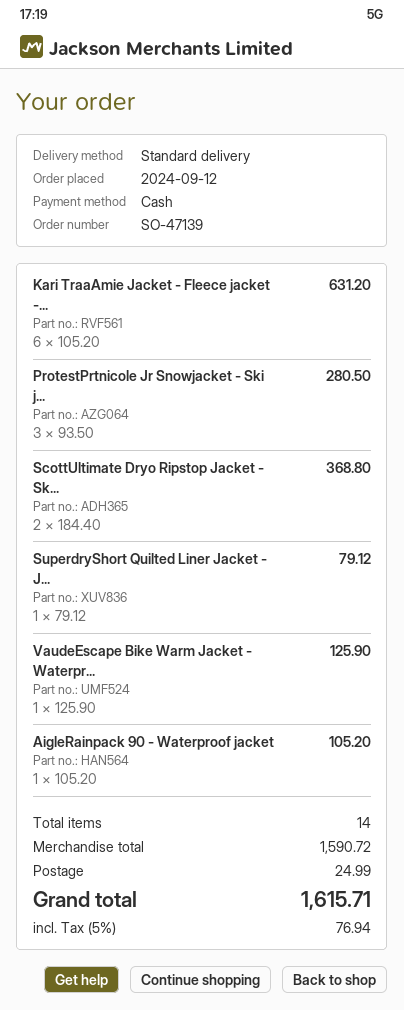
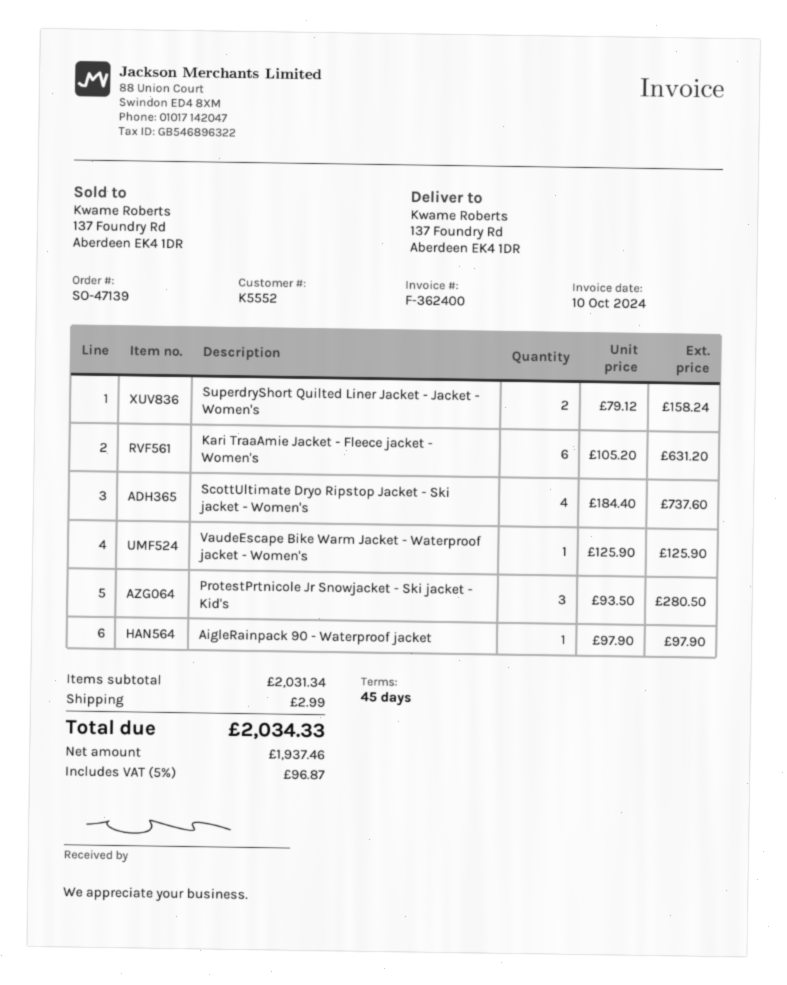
ScottUltimate Dryo Ripstop Jacket - Sk...: 2 x 184.40 = 368.80 -> 4 x 184.40 = 737.60
SuperdryShort Quilted Liner Jacket - J...: 1 x 79.12 = 79.12 -> 2 x 79.12 = 158.24
AigleRainpack 90 - Waterproof jacket: 1 x 105.20 = 105.20 -> 1 x 97.90 = 97.90
subtotal: 1590.72 -> 2031.34
shipping: 24.99 -> 2.99
tax: 5% = 76.94 -> 5% = 96.87
total: 1615.71 -> 2034.33

